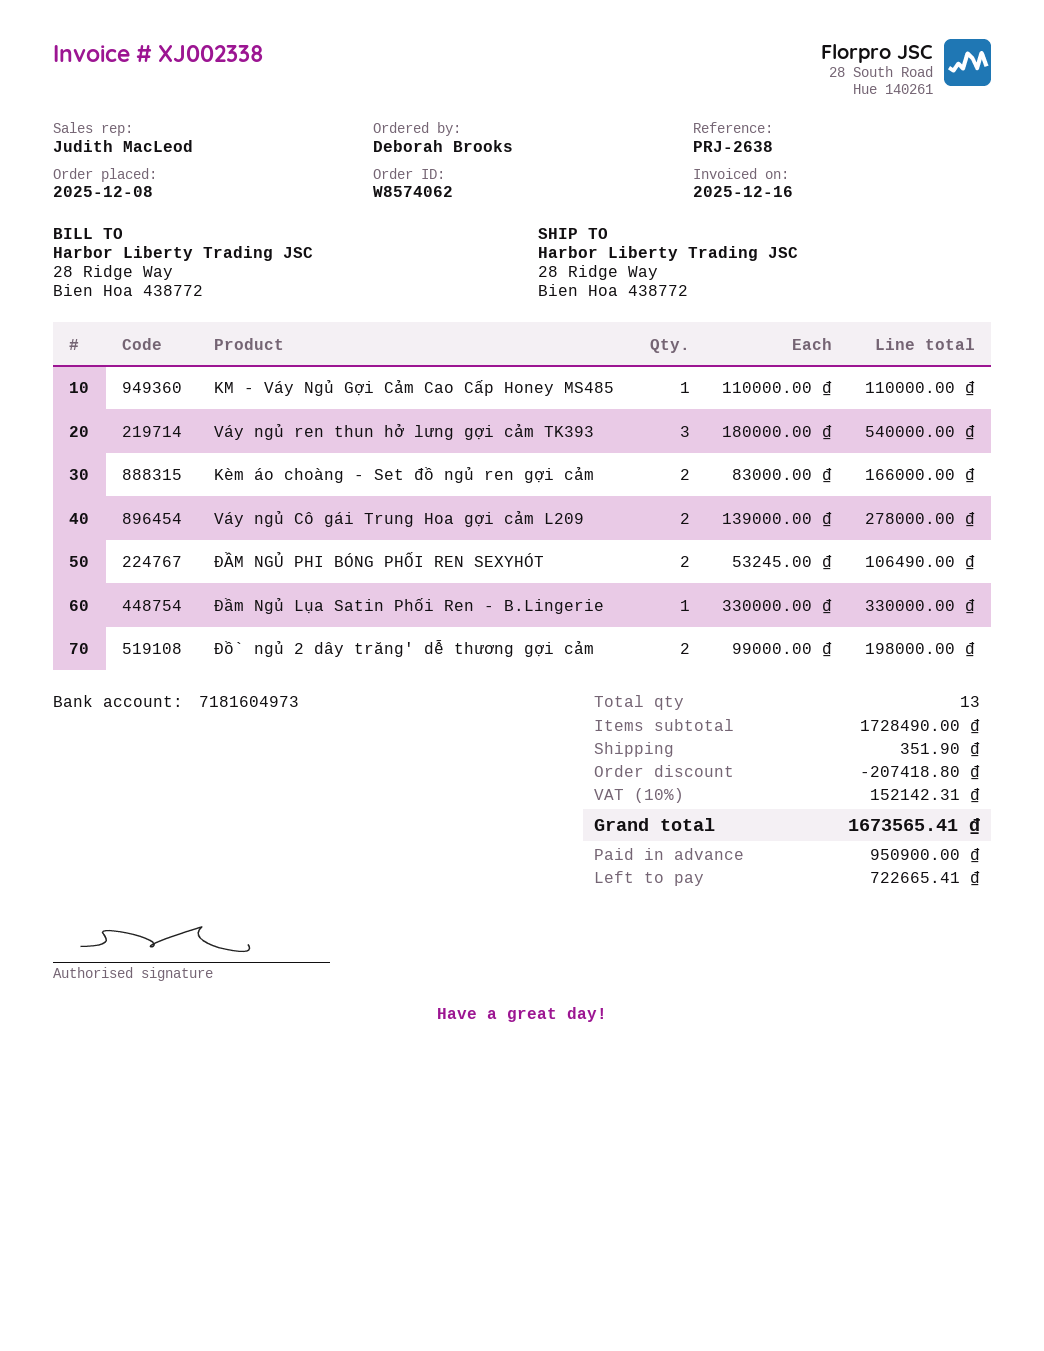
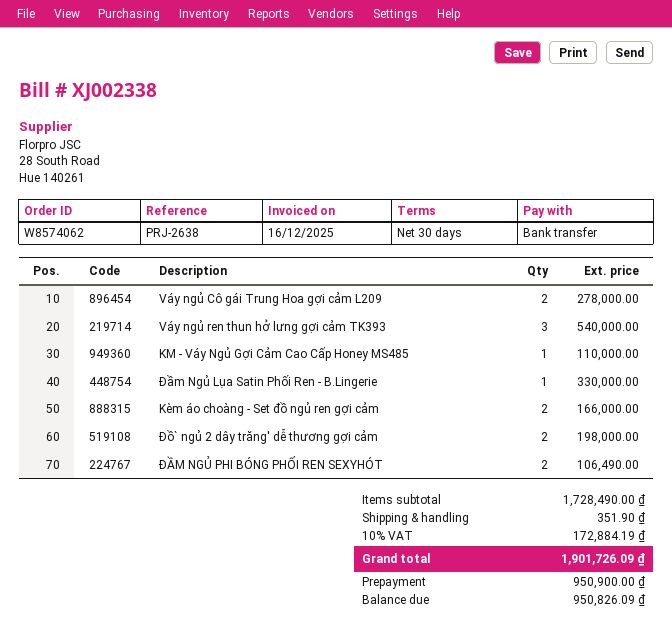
discount: 207418.80 -> none
tax: 10% = 152142.31 -> 10% = 172884.19
total: 1673565.41 -> 1901726.09
balance: 722665.41 -> 950826.09

